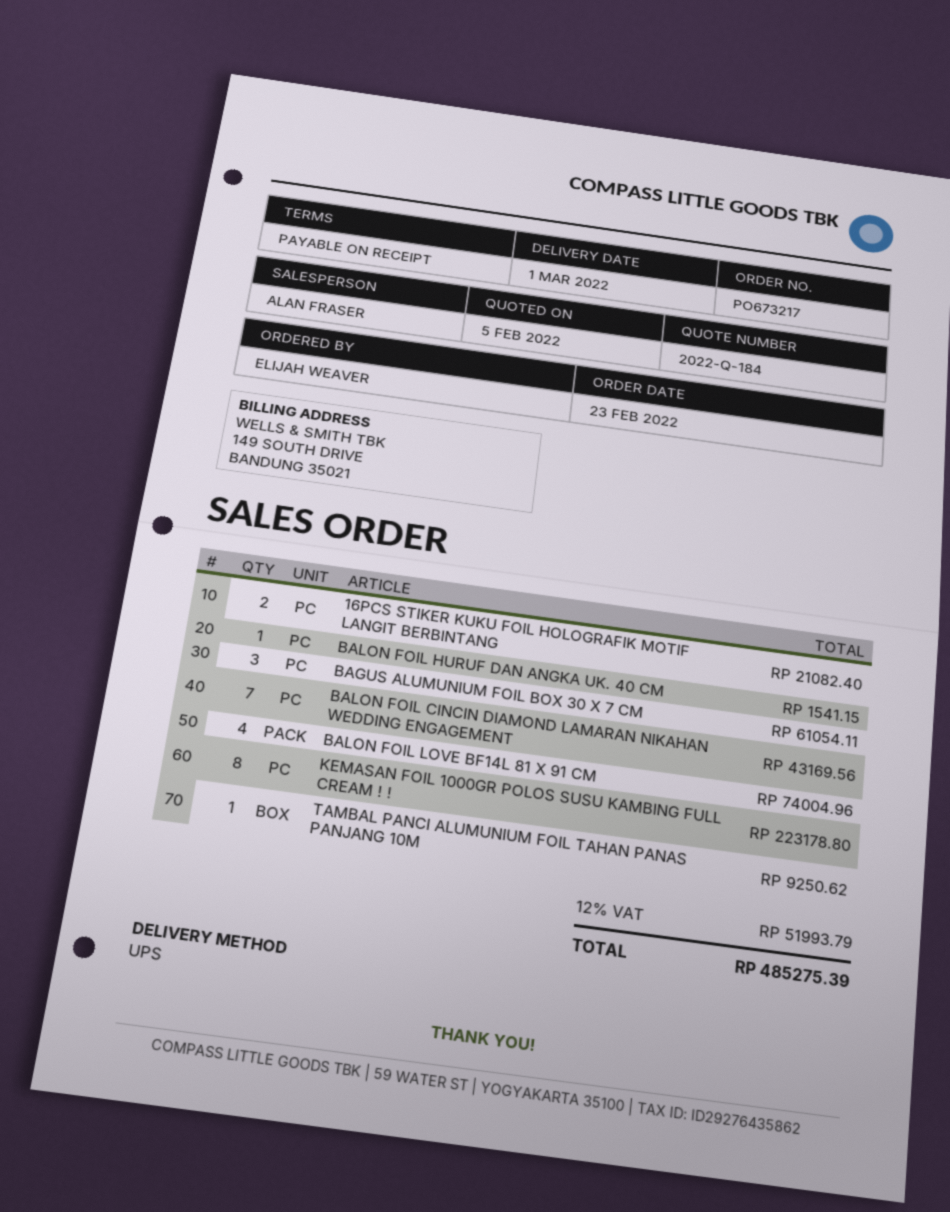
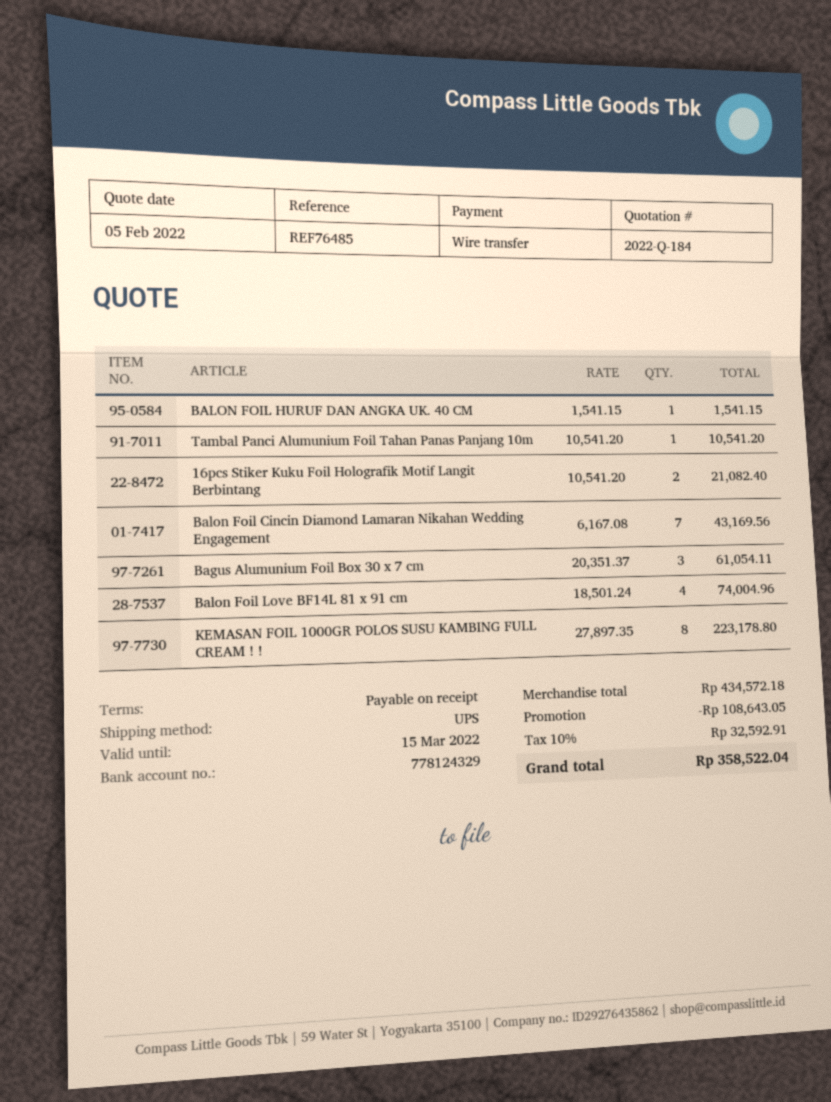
TAMBAL PANCI ALUMUNIUM FOIL TAHAN PANAS PANJANG 10M: 1 for 9250.62 -> 1 for 10541.20
discount: none -> 108643.05
tax: 12% = 51993.79 -> 10% = 32592.91
total: 485275.39 -> 358522.04

